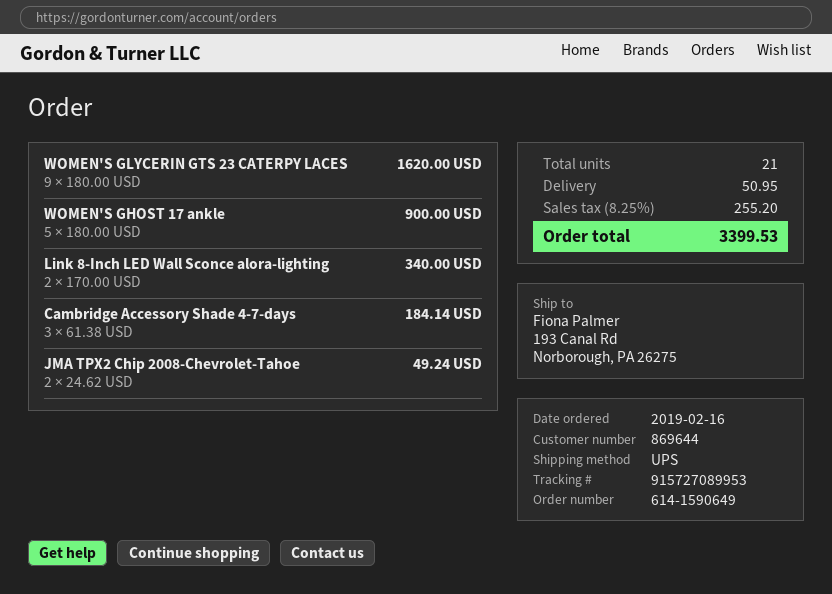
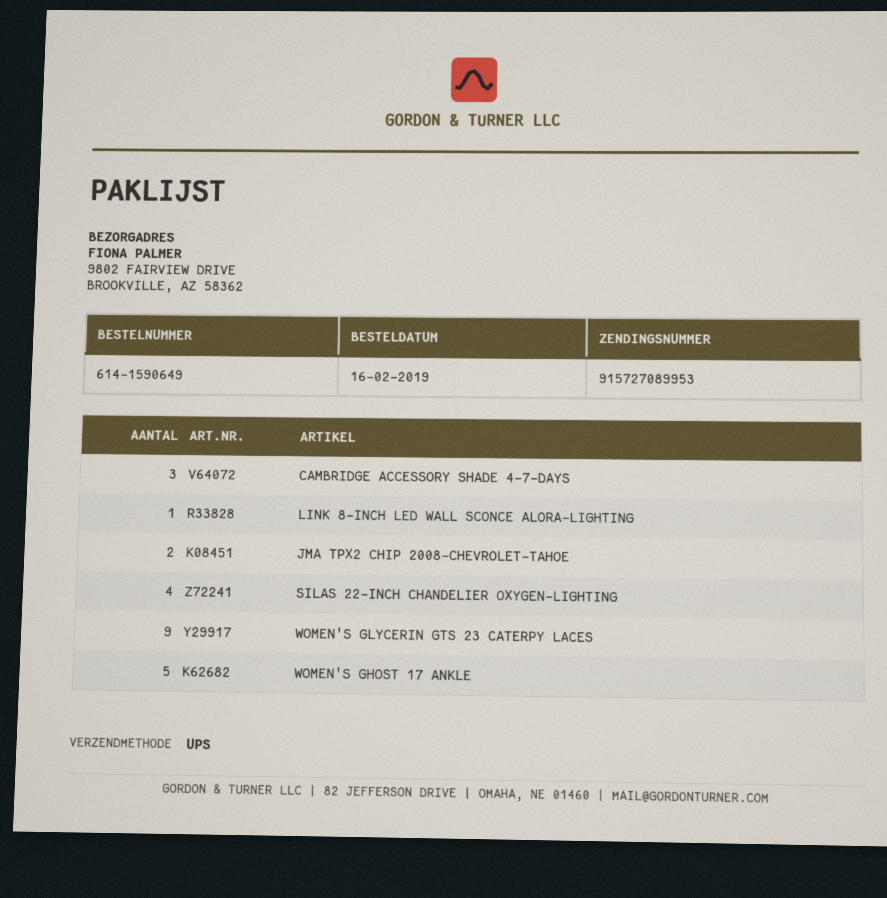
ship to: 193 Canal Rd, Norborough, PA 26275 -> 9802 FAIRVIEW DRIVE, BROOKVILLE, AZ 58362
Link 8-Inch LED Wall Sconce alora-lighting: 2 -> 1
SILAS 22-INCH CHANDELIER OXYGEN-LIGHTING: none -> 4

